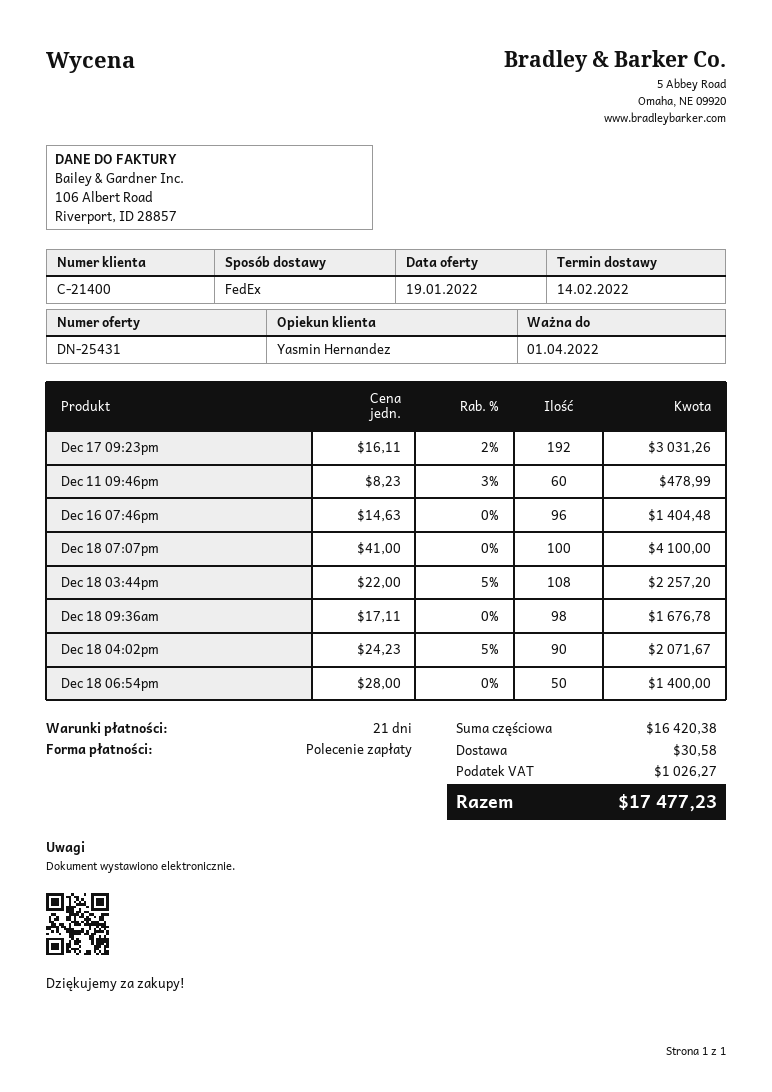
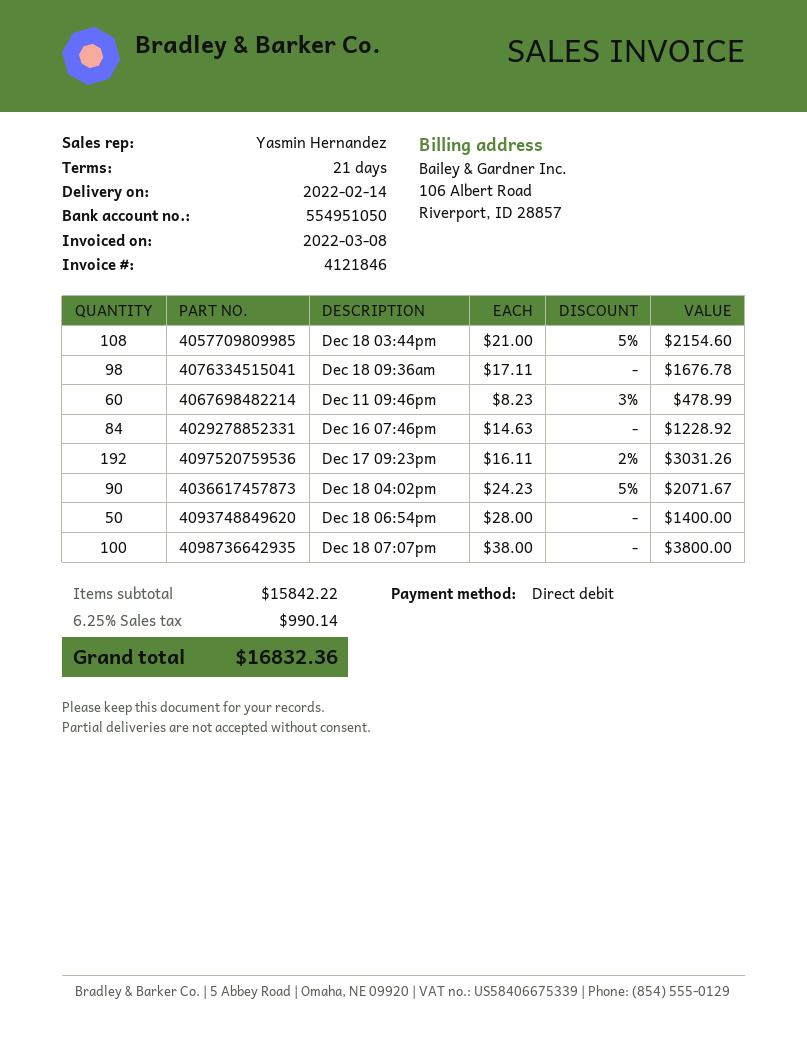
Dec 16 07:46pm: 96 x 14.63 = 1404.48 -> 84 x 14.63 = 1228.92
Dec 18 07:07pm: 100 x 41.00 = 4100.00 -> 100 x 38.00 = 3800.00
Dec 18 03:44pm: 108 x 22.00 - 5% = 2257.20 -> 108 x 21.00 - 5% = 2154.60
subtotal: 16420.38 -> 15842.22
shipping: 30.58 -> none
tax: 1026.27 -> 990.14
total: 17477.23 -> 16832.36

